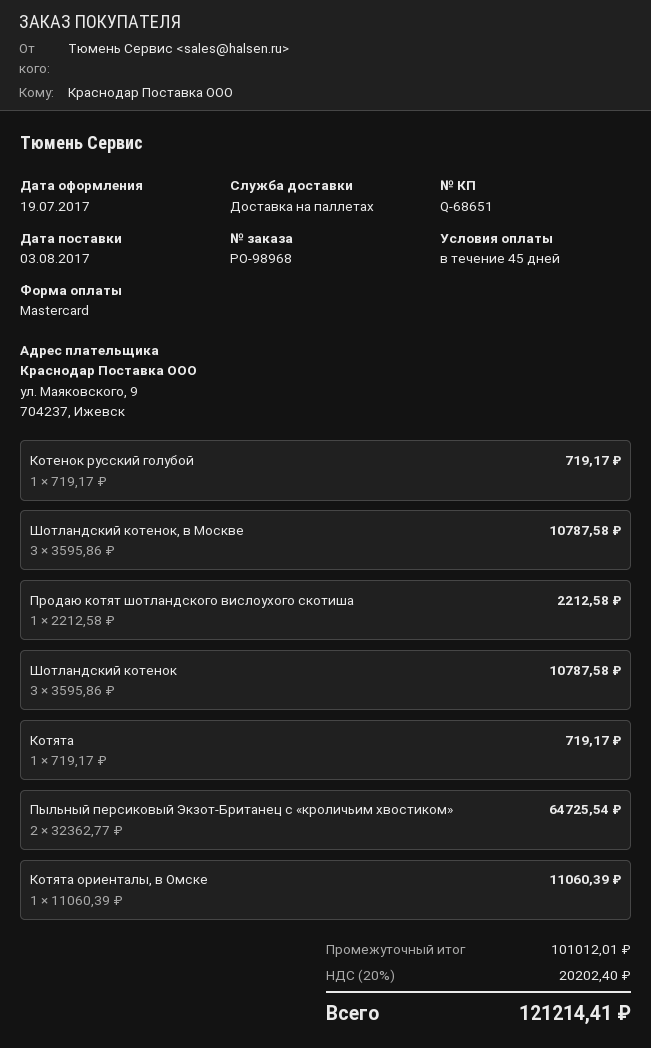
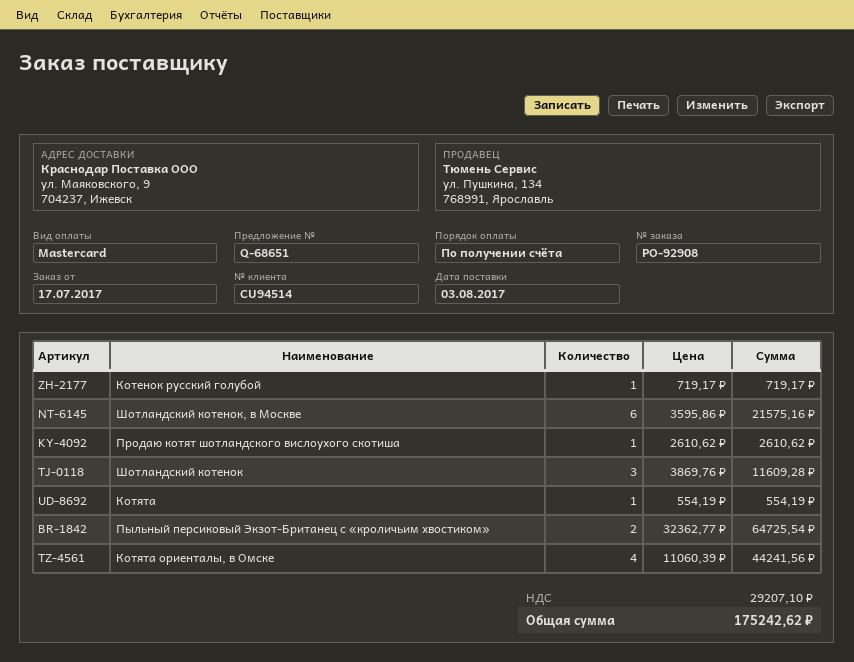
order number: PO-98968 -> PO-92908
order date: 2017-07-19 -> 2017-07-17
payment terms: 45 days -> on receipt
Шотландский котенок, в Москве: 3 x 3595.86 = 10787.58 -> 6 x 3595.86 = 21575.16
Продаю котят шотландского вислоухого скотиша: 1 x 2212.58 = 2212.58 -> 1 x 2610.62 = 2610.62
Шотландский котенок: 3 x 3595.86 = 10787.58 -> 3 x 3869.76 = 11609.28
Котята: 1 x 719.17 = 719.17 -> 1 x 554.19 = 554.19
Котята ориенталы, в Омске: 1 x 11060.39 = 11060.39 -> 4 x 11060.39 = 44241.56
tax: 20202.40 -> 29207.10
total: 121214.41 -> 175242.62

